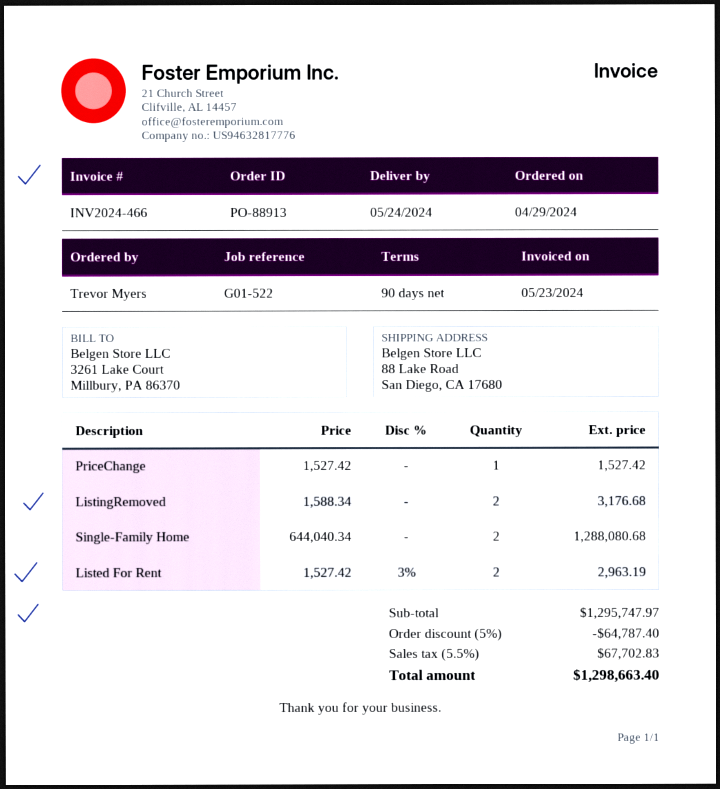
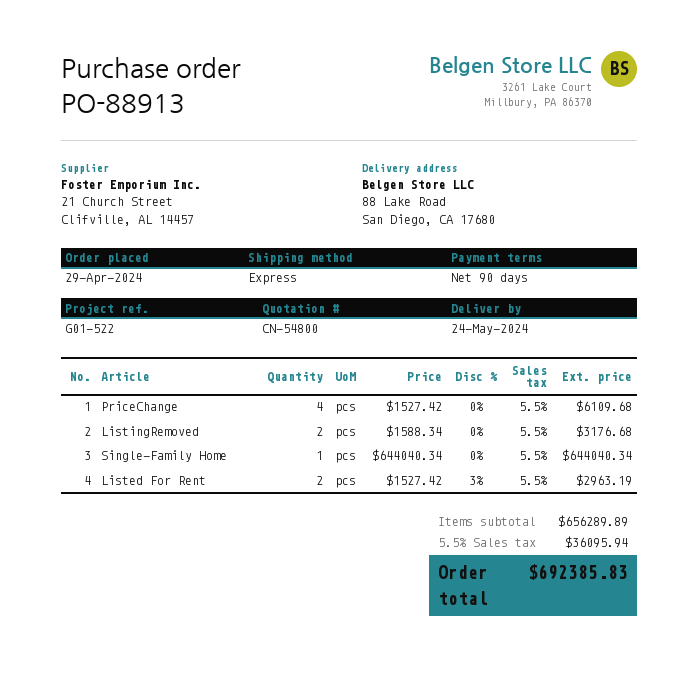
PriceChange: 1 x 1527.42 = 1527.42 -> 4 x 1527.42 = 6109.68
Single-Family Home: 2 x 644040.34 = 1288080.68 -> 1 x 644040.34 = 644040.34
subtotal: 1295747.97 -> 656289.89
discount: 5% = 64787.40 -> none
tax: 5.5% = 67702.83 -> 5.5% = 36095.94
total: 1298663.40 -> 692385.83

